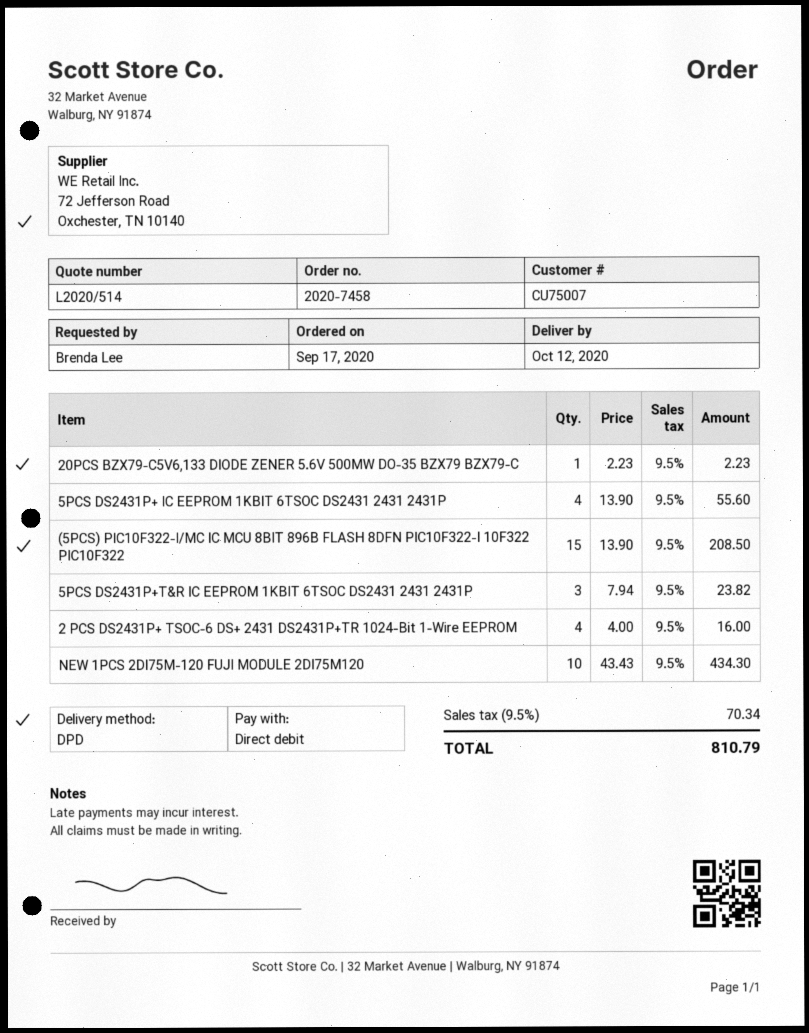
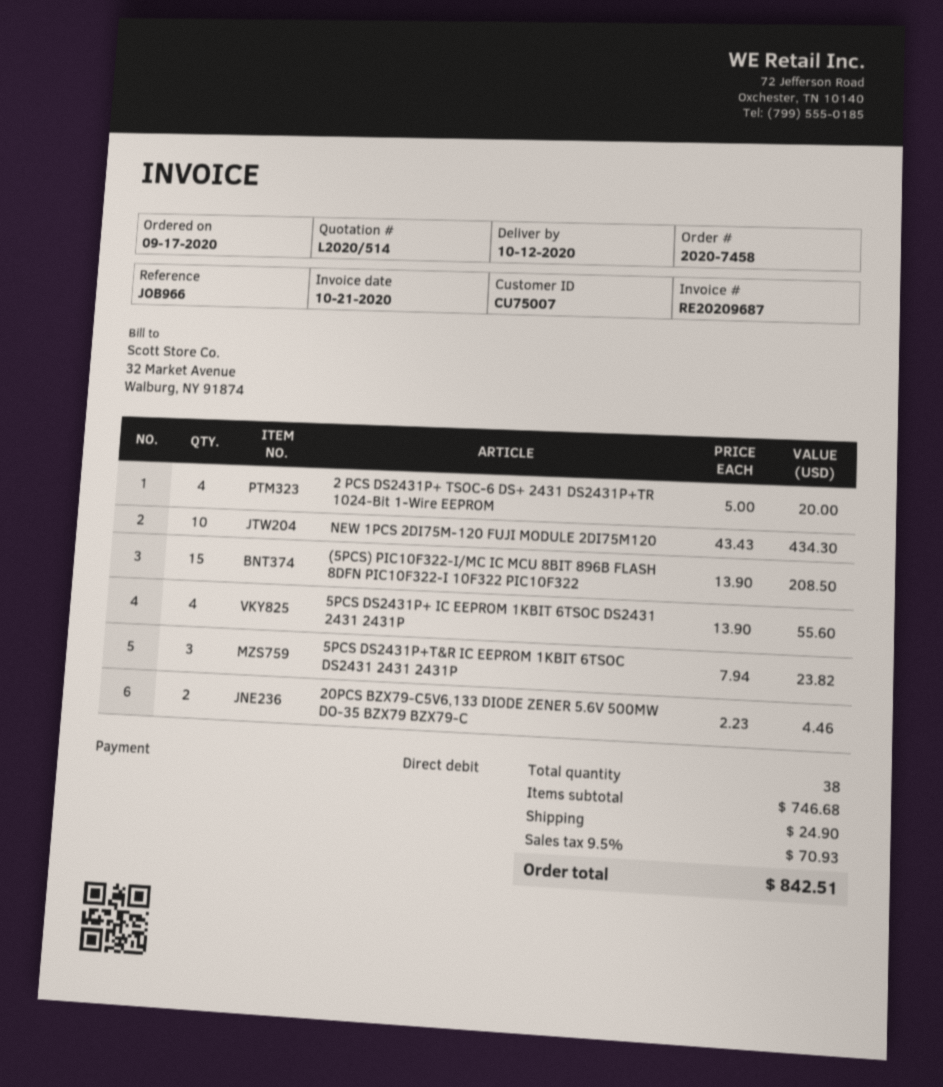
20PCS BZX79-C5V6,133 DIODE ZENER 5.6V 500MW DO-35 BZX79 BZX79-C: 1 x 2.23 = 2.23 -> 2 x 2.23 = 4.46
2 PCS DS2431P+ TSOC-6 DS+ 2431 DS2431P+TR 1024-Bit 1-Wire EEPROM: 4 x 4.00 = 16.00 -> 4 x 5.00 = 20.00
shipping: none -> 24.90
tax: 9.5% = 70.34 -> 9.5% = 70.93
total: 810.79 -> 842.51

